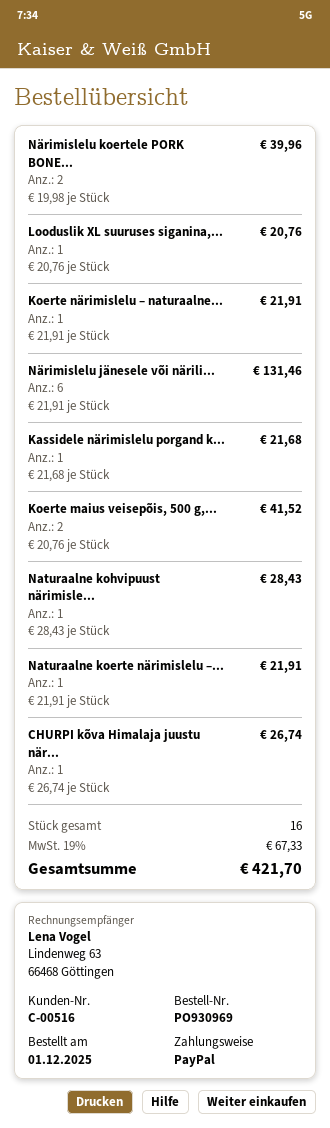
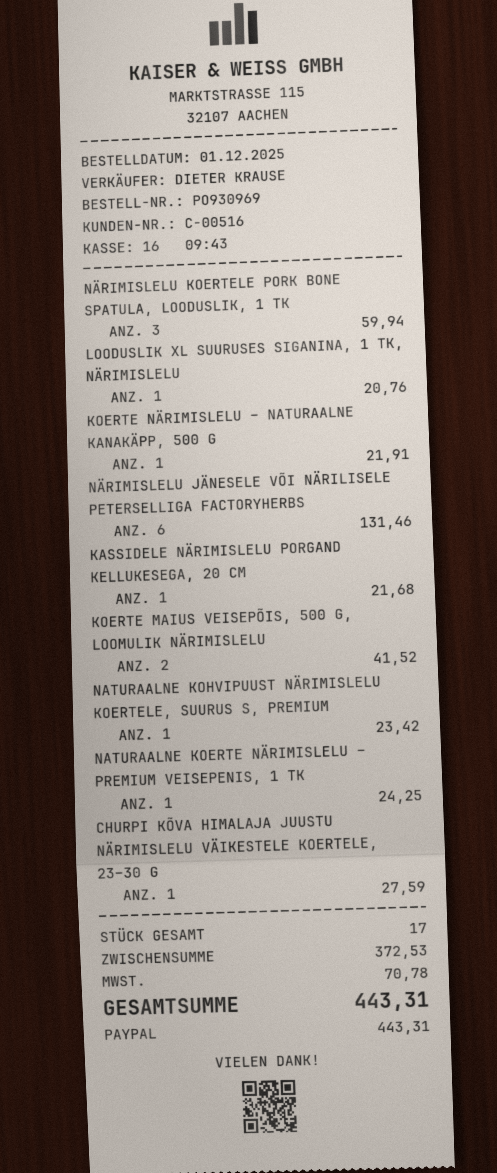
Närimislelu koertele PORK BONE...: 2 for 39.96 -> 3 for 59.94
Naturaalne kohvipuust närimisle...: 1 for 28.43 -> 1 for 23.42
Naturaalne koerte närimislelu –...: 1 for 21.91 -> 1 for 24.25
CHURPI kõva Himalaja juustu när...: 1 for 26.74 -> 1 for 27.59
total quantity: 16 -> 17
tax: 67.33 -> 70.78
total: 421.70 -> 443.31

